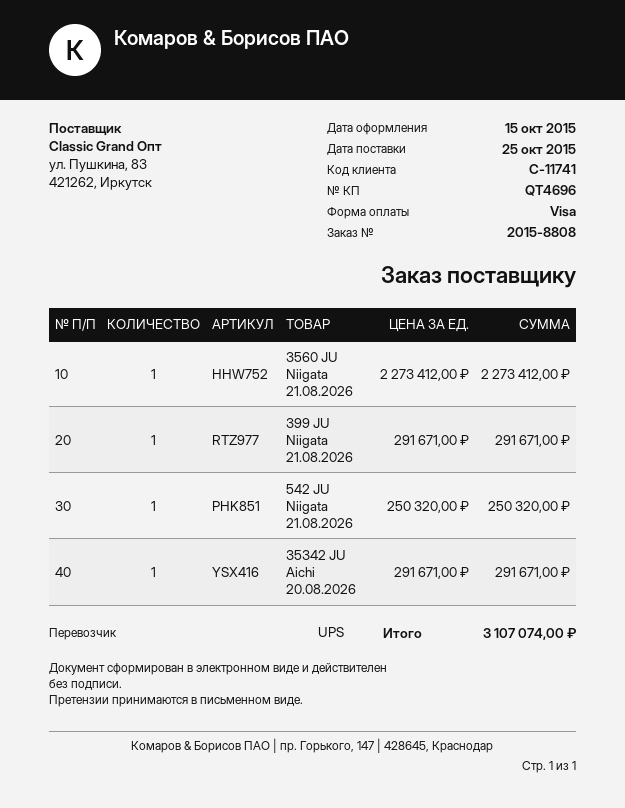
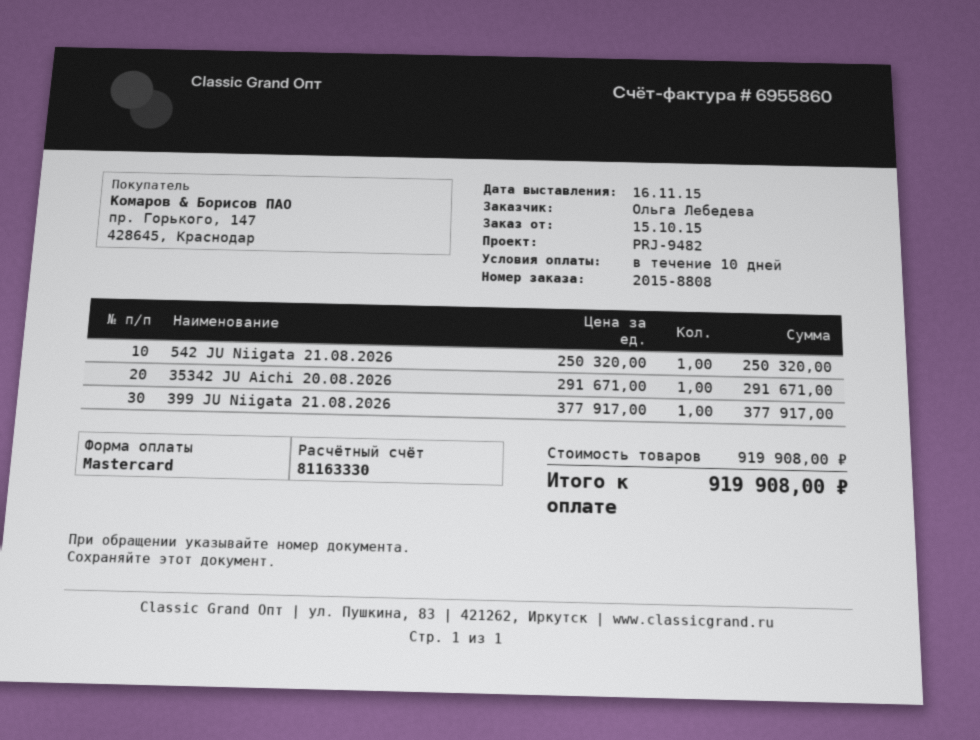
payment method: Visa -> Mastercard
3560 JU Niigata 21.08.2026: 1 x 2273412.00 = 2273412.00 -> none
399 JU Niigata 21.08.2026: 1 x 291671.00 = 291671.00 -> 1 x 377917.00 = 377917.00
total: 3107074.00 -> 919908.00

